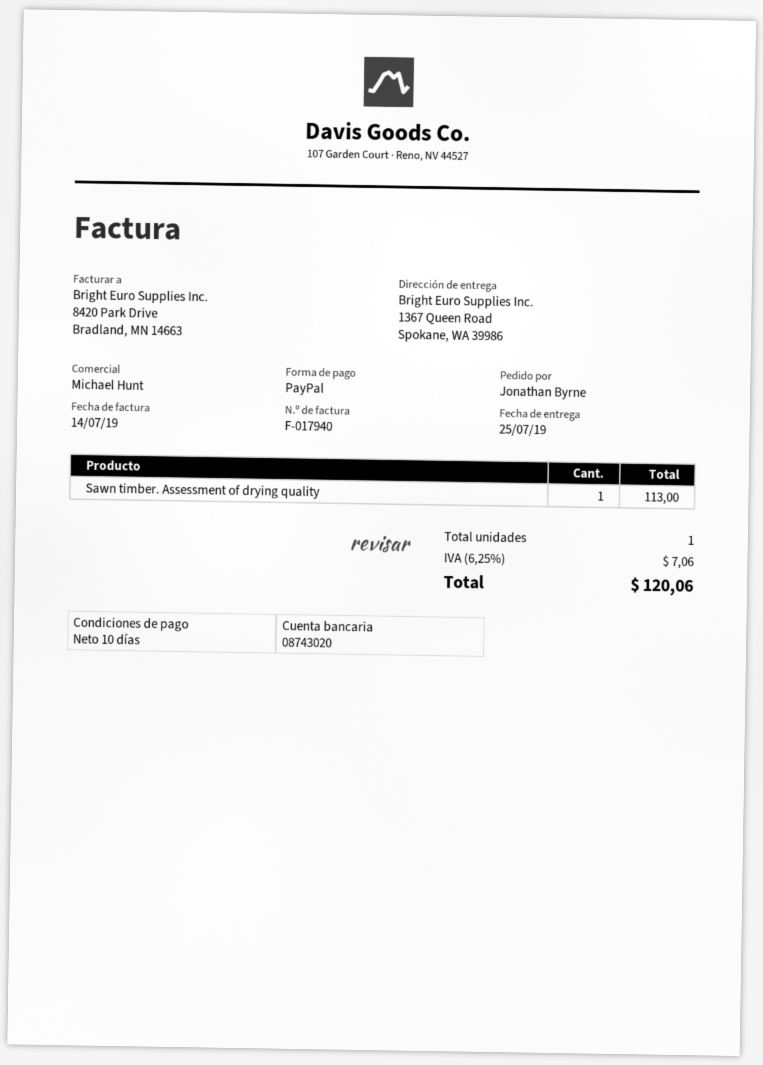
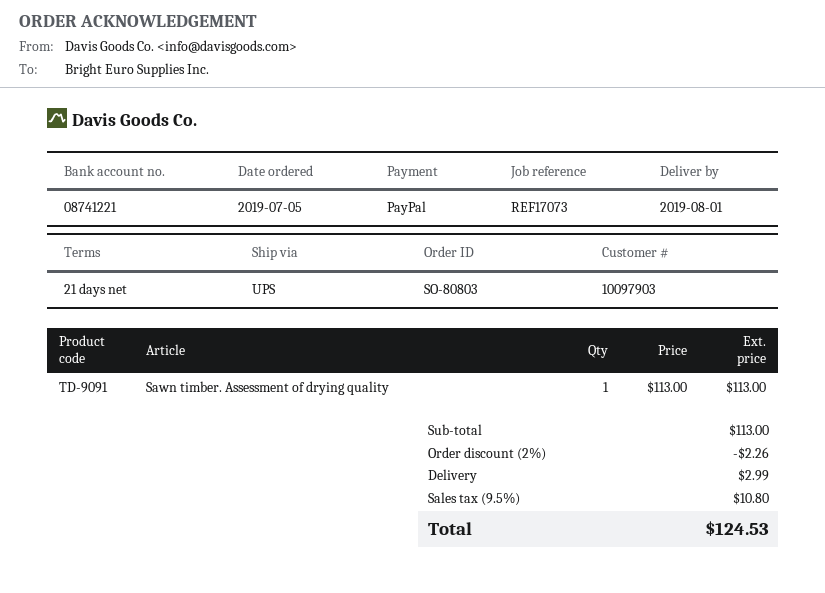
delivery date: 2019-07-25 -> 2019-08-01
payment terms: 10 days -> 21 days
bank account: 08743020 -> 08741221
discount: none -> 2% = 2.26
shipping: none -> 2.99
tax: 6.25% = 7.06 -> 9.5% = 10.80
total: 120.06 -> 124.53

